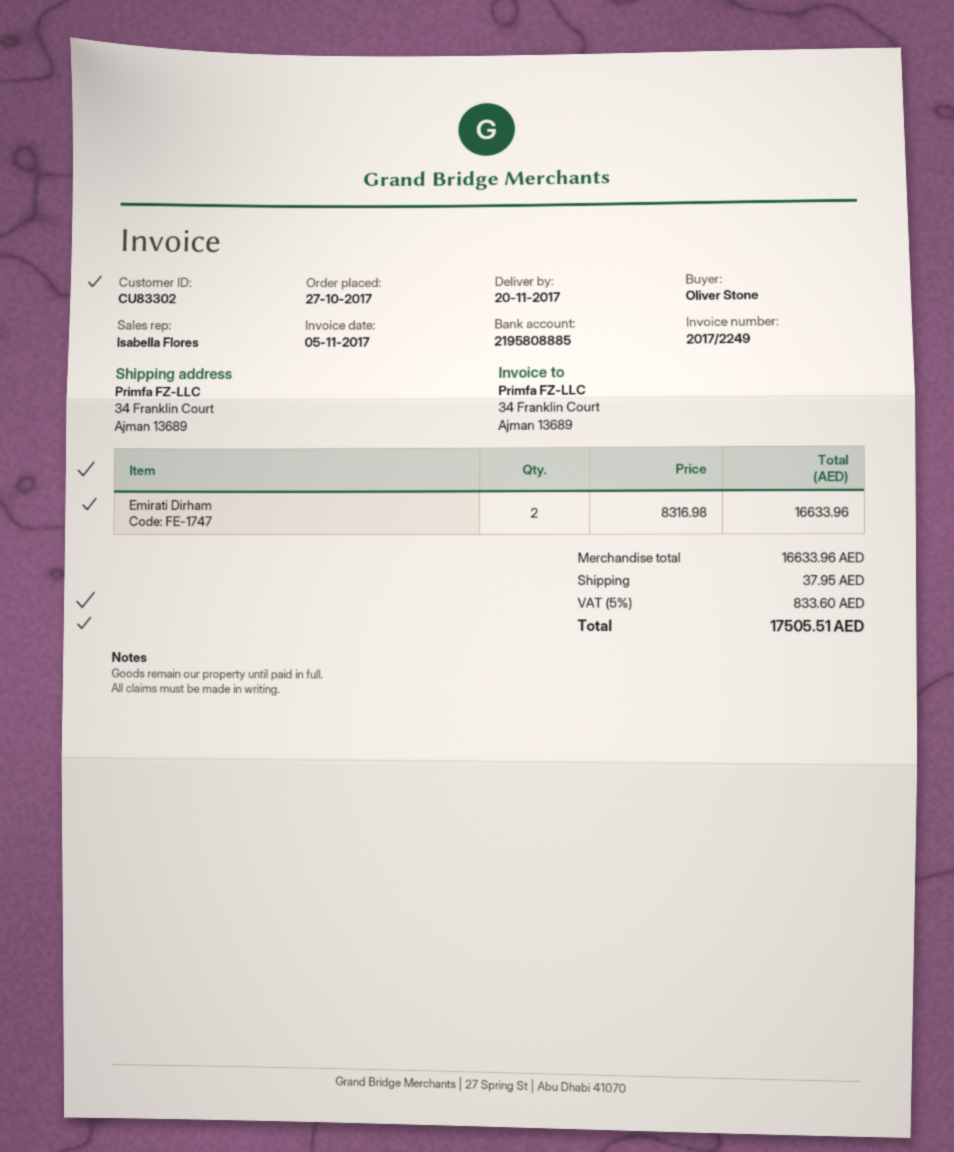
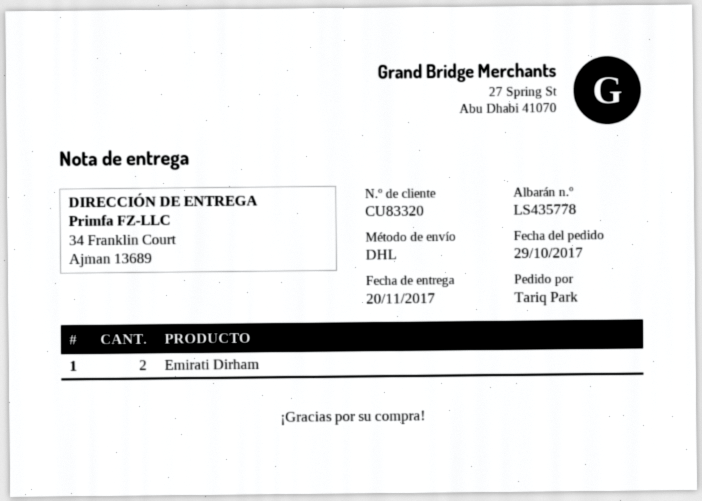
order date: 2017-10-27 -> 2017-10-29
customer number: CU83302 -> CU83320
ordered by: Oliver Stone -> Tariq Park

